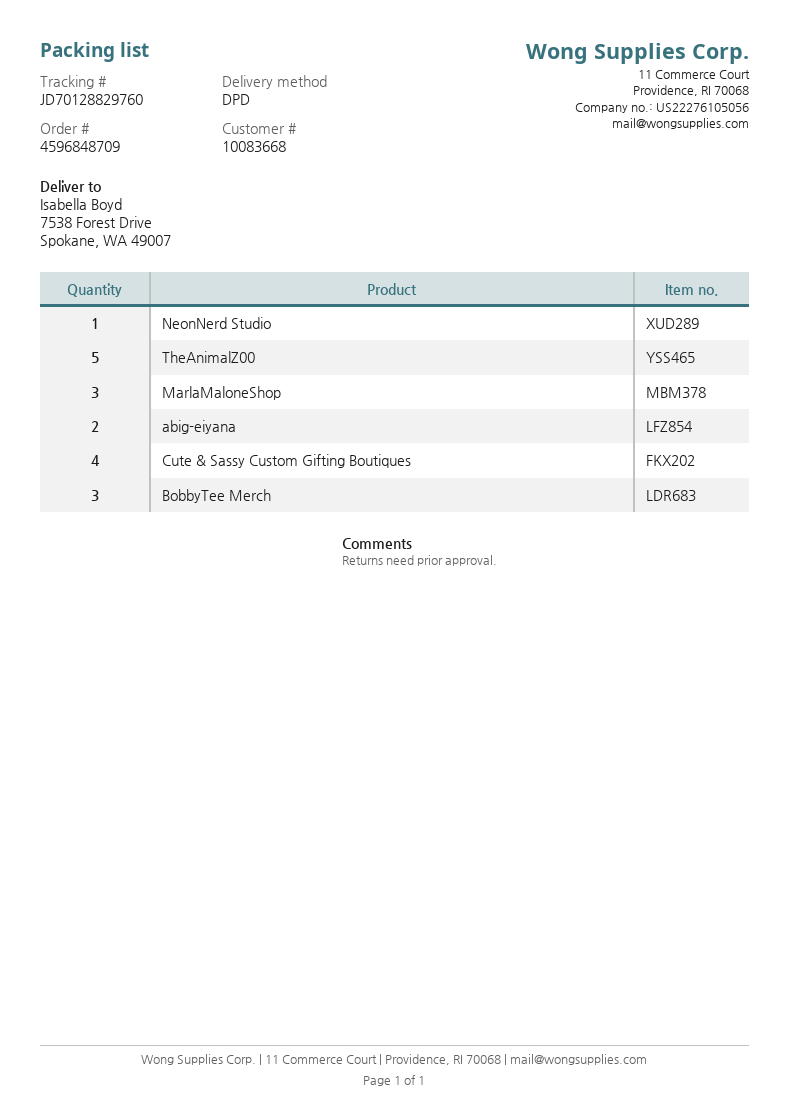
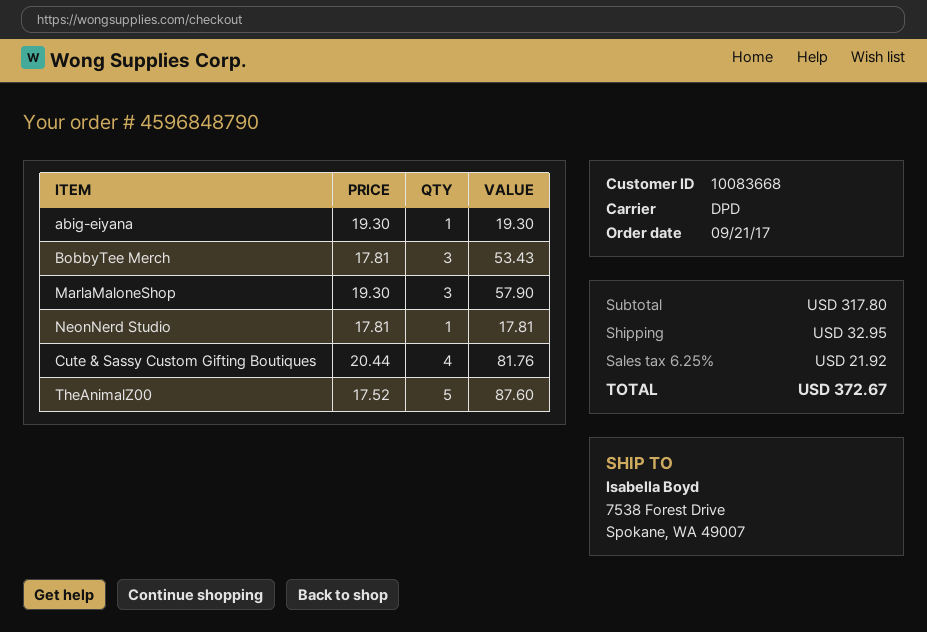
order number: 4596848709 -> 4596848790
abig-eiyana: 2 -> 1

